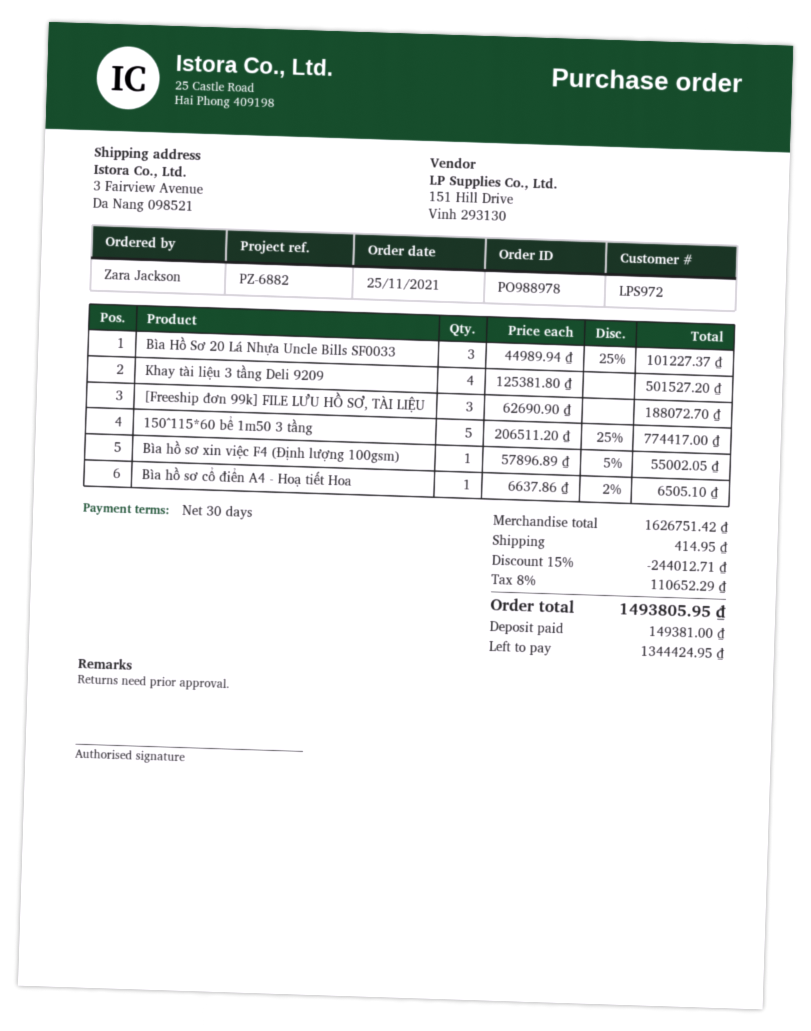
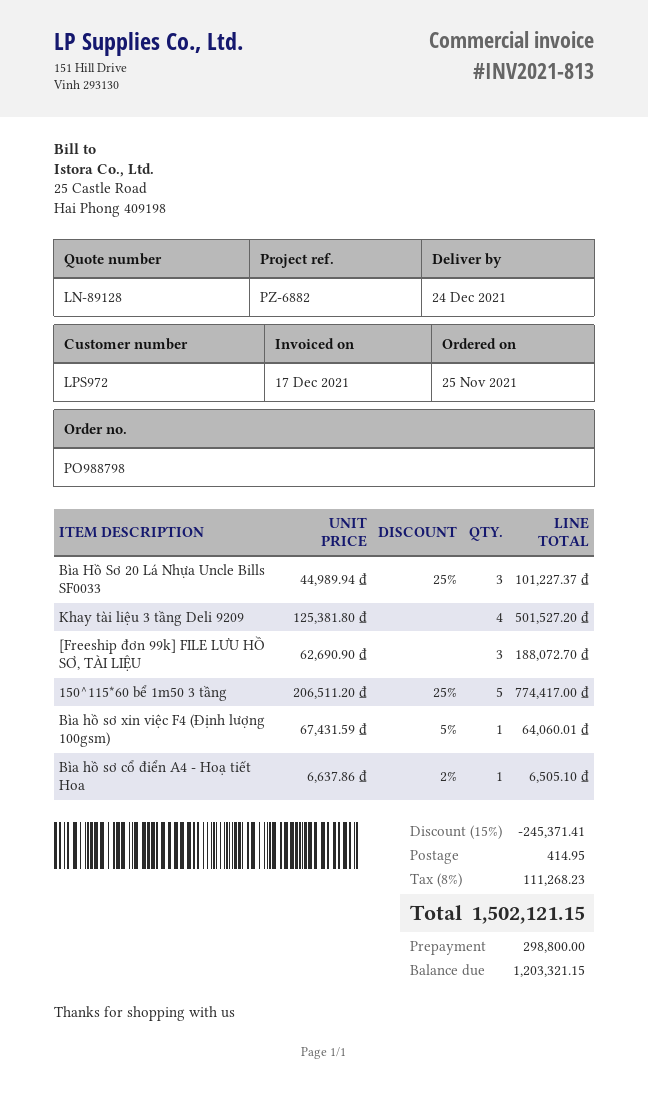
order number: PO988978 -> PO988798
Bìa hồ sơ xin việc F4 (Định lượng 100gsm): 1 x 57896.89 - 5% = 55002.05 -> 1 x 67431.59 - 5% = 64060.01
discount: 15% = 244012.71 -> 15% = 245371.41
tax: 8% = 110652.29 -> 8% = 111268.23
total: 1493805.95 -> 1502121.15
deposit: 149381.00 -> 298800.00
balance: 1344424.95 -> 1203321.15

